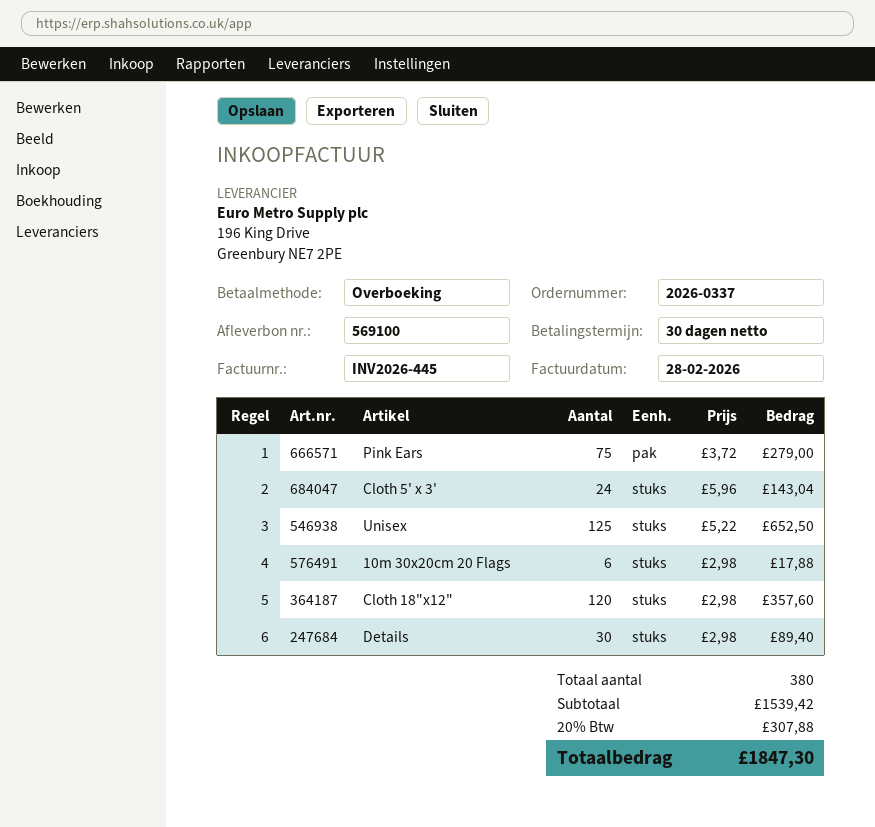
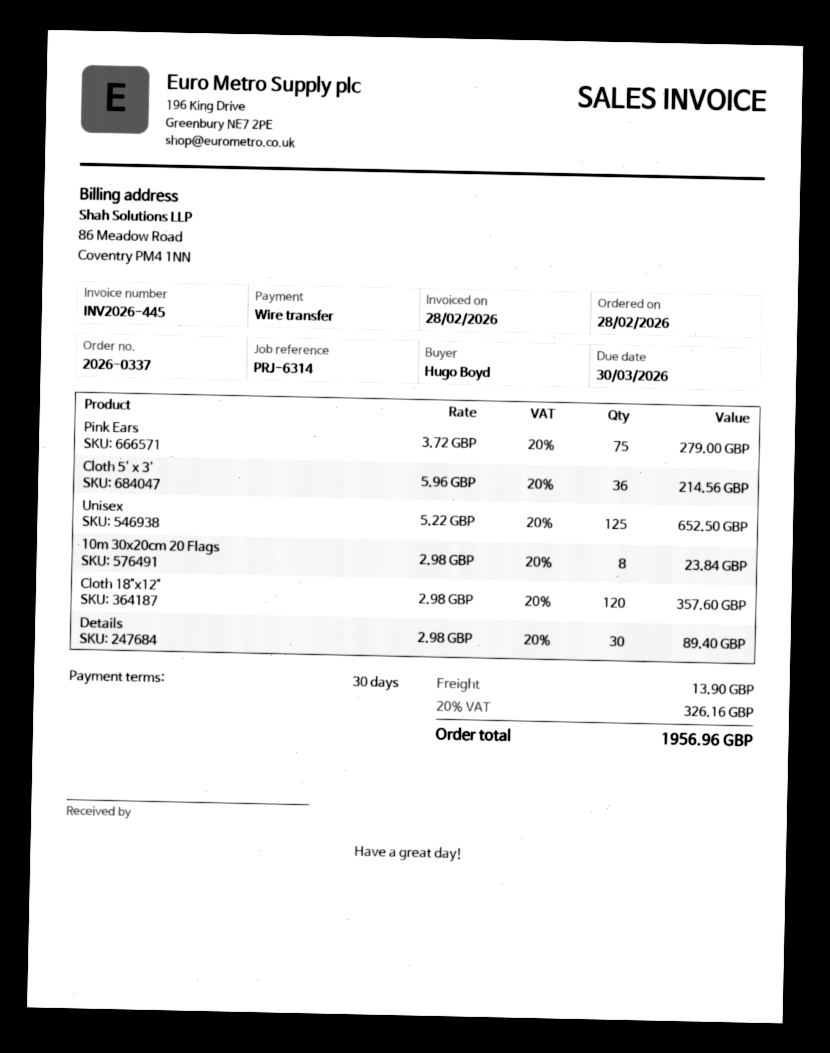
Cloth 5' x 3': 24 x 5.96 = 143.04 -> 36 x 5.96 = 214.56
10m 30x20cm 20 Flags: 6 x 2.98 = 17.88 -> 8 x 2.98 = 23.84
shipping: none -> 13.90
tax: 20% = 307.88 -> 20% = 326.16
total: 1847.30 -> 1956.96

